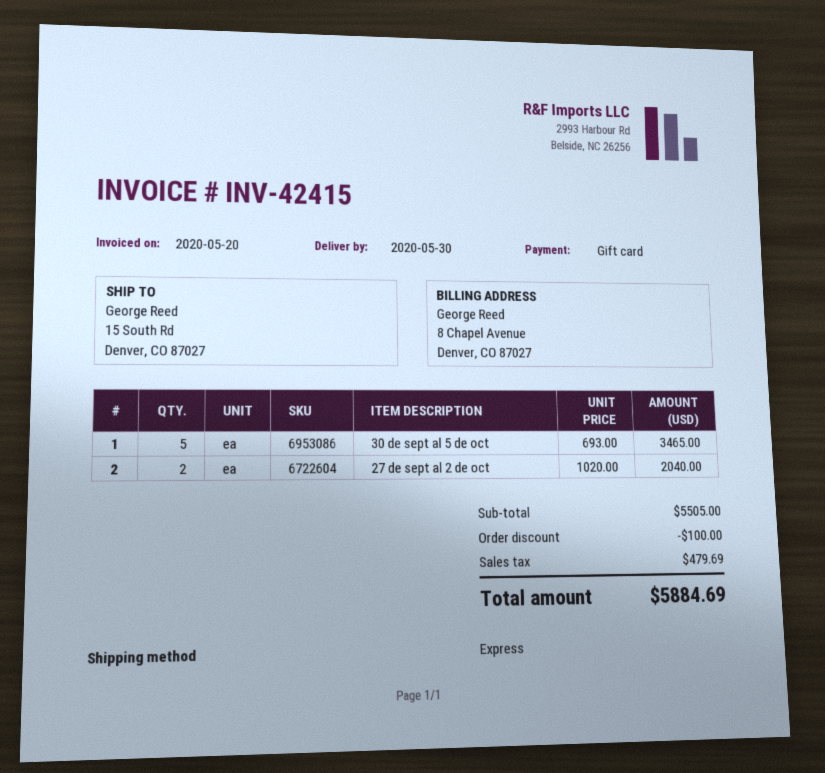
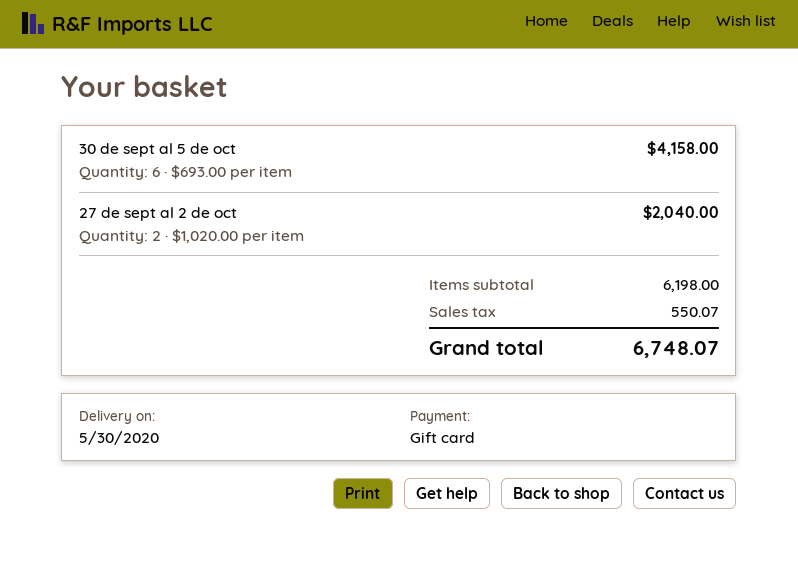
30 de sept al 5 de oct: 5 x 693.00 = 3465.00 -> 6 x 693.00 = 4158.00
subtotal: 5505.00 -> 6198.00
discount: 100.00 -> none
tax: 479.69 -> 550.07
total: 5884.69 -> 6748.07

